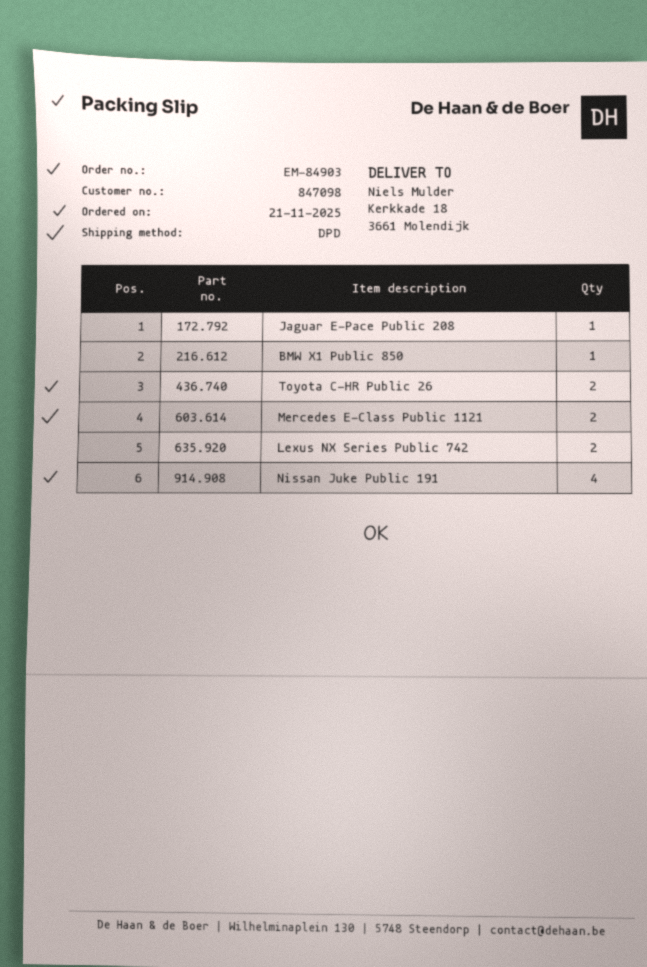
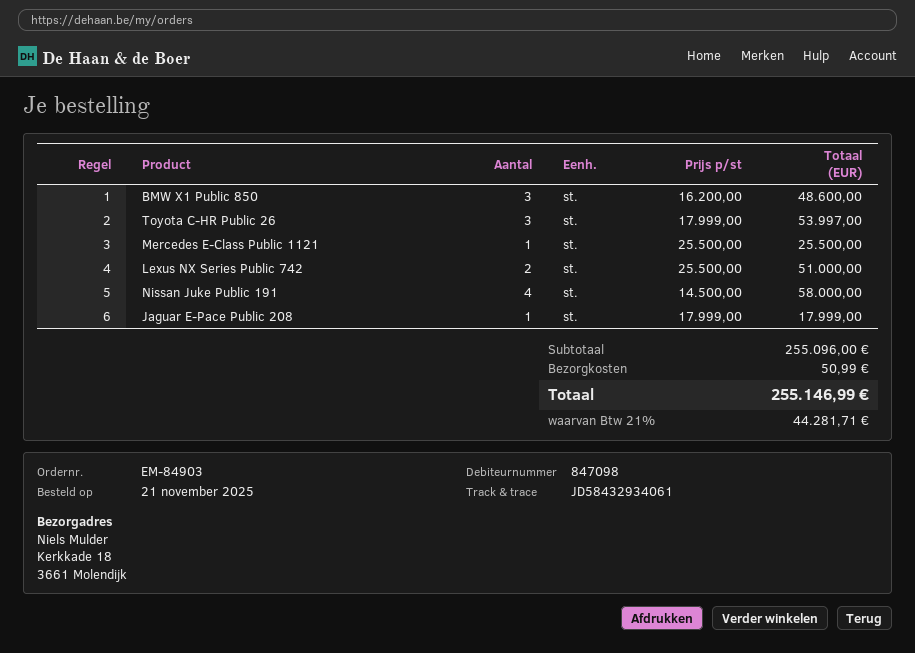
BMW X1 Public 850: 1 -> 3
Toyota C-HR Public 26: 2 -> 3
Mercedes E-Class Public 1121: 2 -> 1

